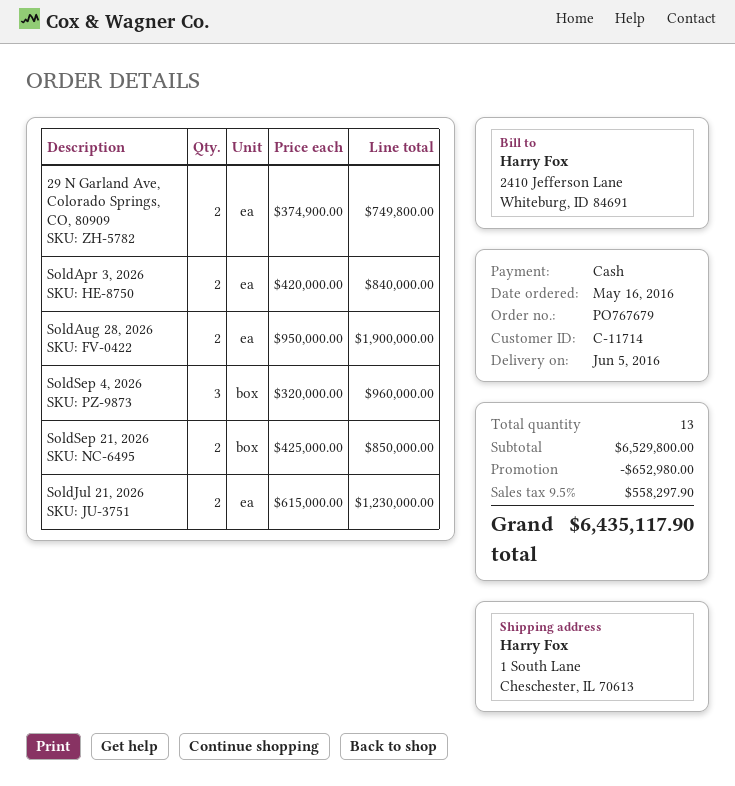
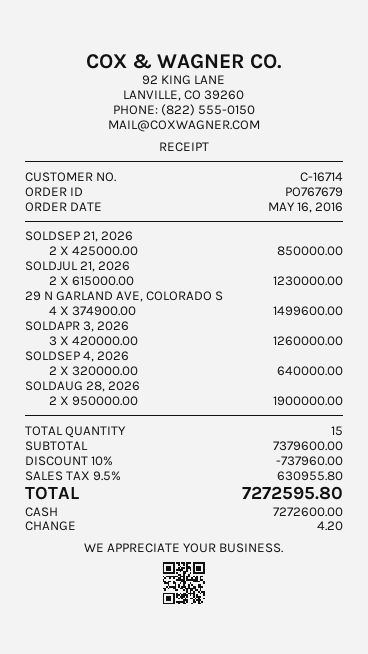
customer number: C-11714 -> C-16714
29 N Garland Ave, Colorado Springs, CO, 80909: 2 x 374900.00 = 749800.00 -> 4 x 374900.00 = 1499600.00
SoldApr 3, 2026: 2 x 420000.00 = 840000.00 -> 3 x 420000.00 = 1260000.00
SoldSep 4, 2026: 3 x 320000.00 = 960000.00 -> 2 x 320000.00 = 640000.00
total quantity: 13 -> 15
subtotal: 6529800.00 -> 7379600.00
discount: 652980.00 -> 737960.00
tax: 9.5% = 558297.90 -> 9.5% = 630955.80
total: 6435117.90 -> 7272595.80

